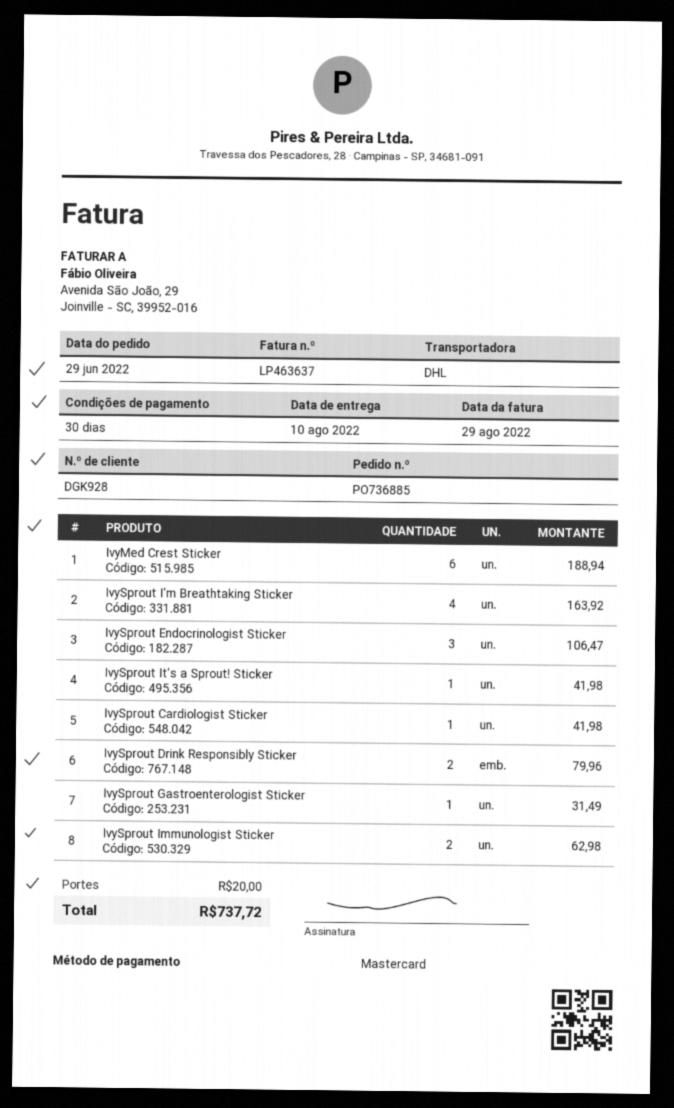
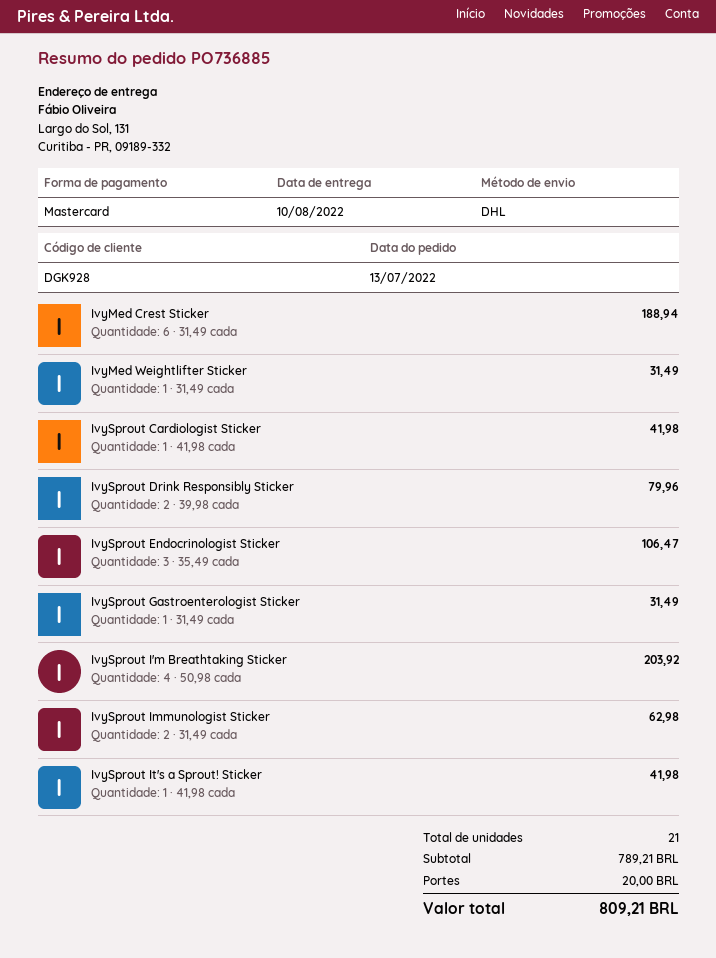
order date: 2022-06-29 -> 2022-07-13
IvySprout I'm Breathtaking Sticker: 4 for 163.92 -> 4 for 203.92
IvyMed Weightlifter Sticker: none -> 1 for 31.49
total: 737.72 -> 809.21

